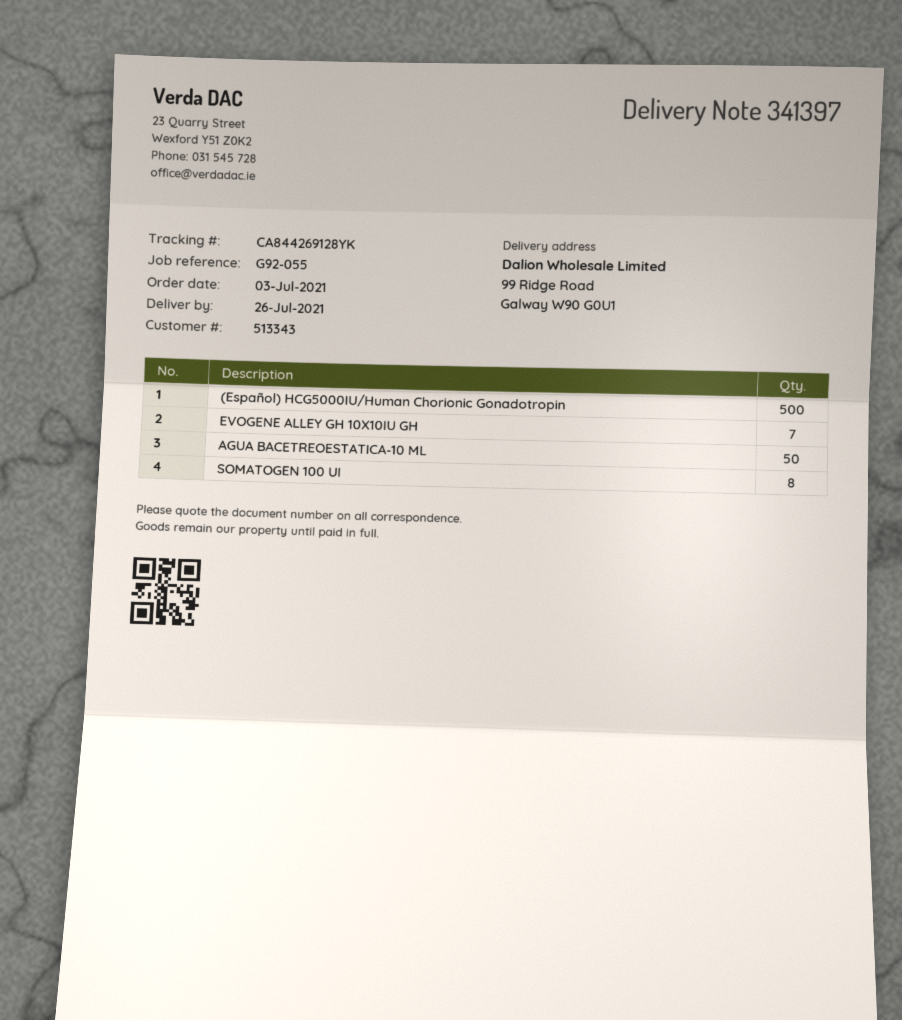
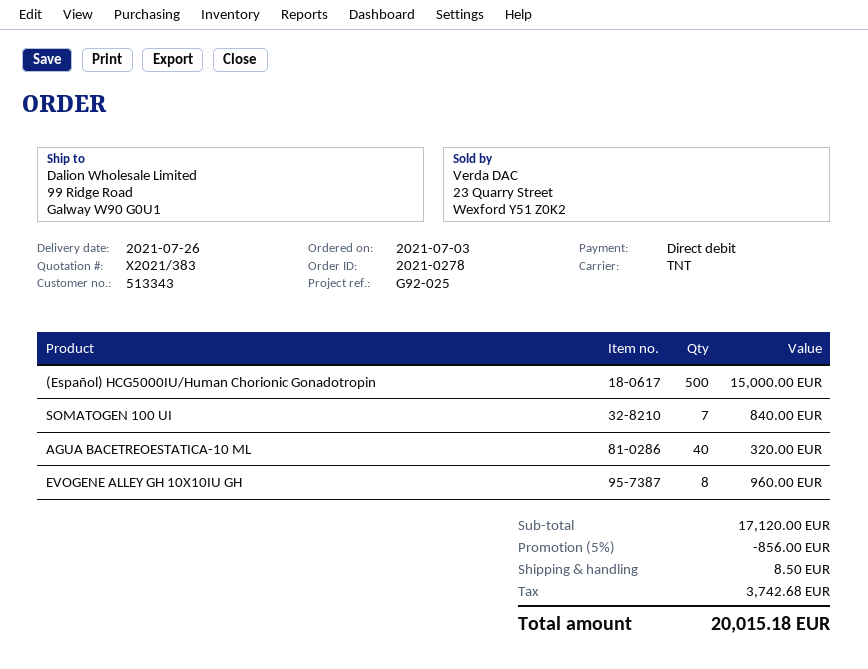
reference: G92-055 -> G92-025
EVOGENE ALLEY GH 10X10IU GH: 7 -> 8
AGUA BACETREOESTATICA-10 ML: 50 -> 40
SOMATOGEN 100 UI: 8 -> 7

